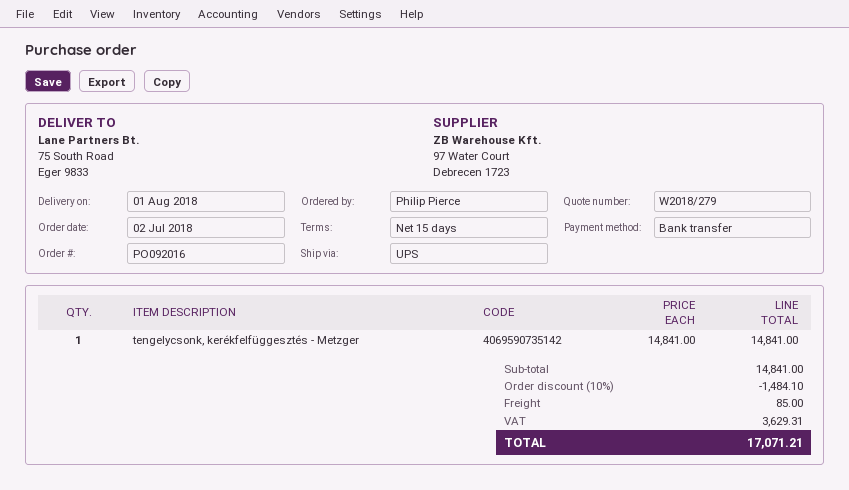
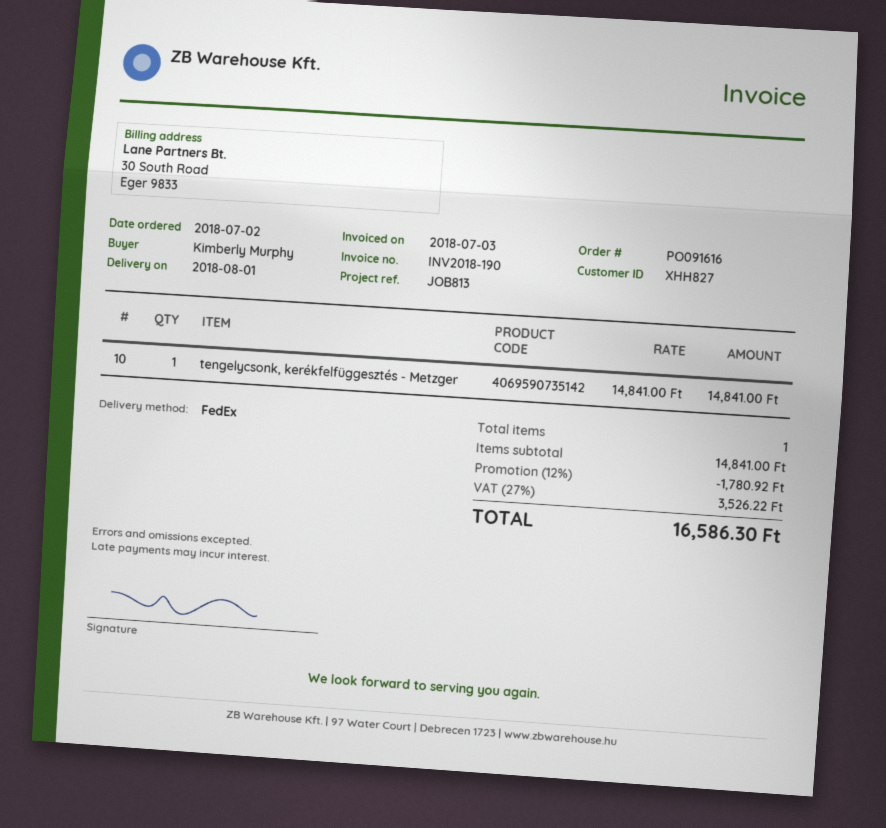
order number: PO092016 -> PO091616
ordered by: Philip Pierce -> Kimberly Murphy
shipping method: UPS -> FedEx
discount: 10% = 1484.10 -> 12% = 1780.92
shipping: 85.00 -> none
tax: 3629.31 -> 3526.22
total: 17071.21 -> 16586.30

